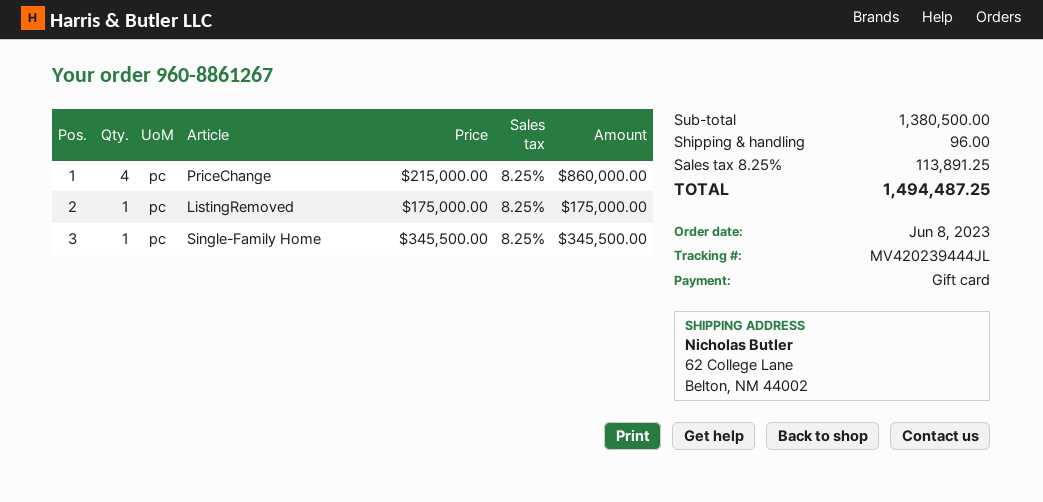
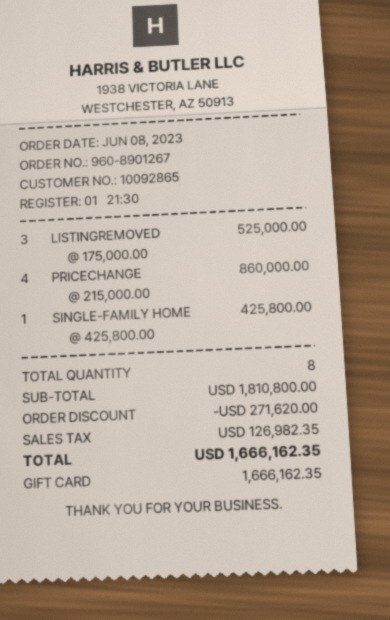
order number: 960-8861267 -> 960-8901267
ListingRemoved: 1 x 175000.00 = 175000.00 -> 3 x 175000.00 = 525000.00
Single-Family Home: 1 x 345500.00 = 345500.00 -> 1 x 425800.00 = 425800.00
subtotal: 1380500.00 -> 1810800.00
discount: none -> 271620.00
shipping: 96.00 -> none
tax: 113891.25 -> 126982.35
total: 1494487.25 -> 1666162.35

